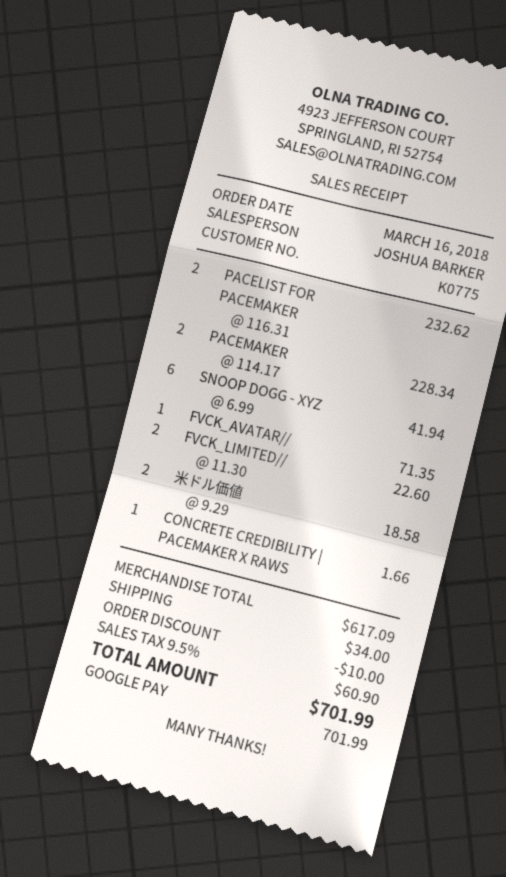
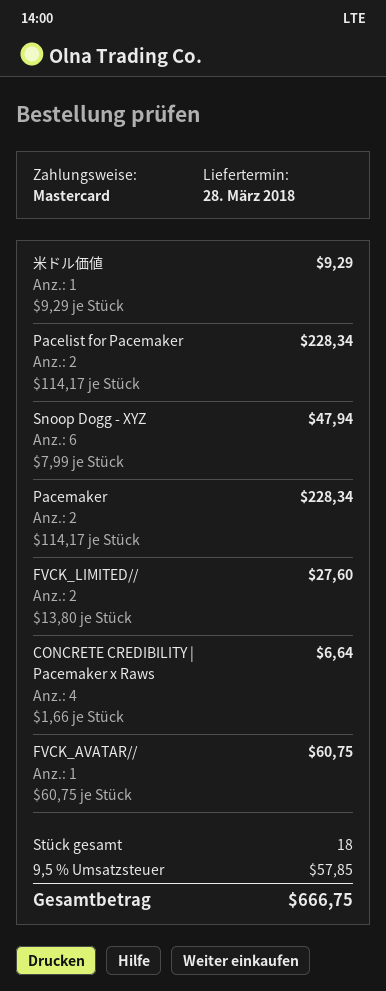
payment method: Google Pay -> Mastercard
PACELIST FOR PACEMAKER: 2 x 116.31 = 232.62 -> 2 x 114.17 = 228.34
SNOOP DOGG - XYZ: 6 x 6.99 = 41.94 -> 6 x 7.99 = 47.94
FVCK_AVATAR//: 1 x 71.35 = 71.35 -> 1 x 60.75 = 60.75
FVCK_LIMITED//: 2 x 11.30 = 22.60 -> 2 x 13.80 = 27.60
米ドル価値: 2 x 9.29 = 18.58 -> 1 x 9.29 = 9.29
CONCRETE CREDIBILITY | PACEMAKER X RAWS: 1 x 1.66 = 1.66 -> 4 x 1.66 = 6.64
discount: 10.00 -> none
shipping: 34.00 -> none
tax: 9.5% = 60.90 -> 9.5% = 57.85
total: 701.99 -> 666.75

